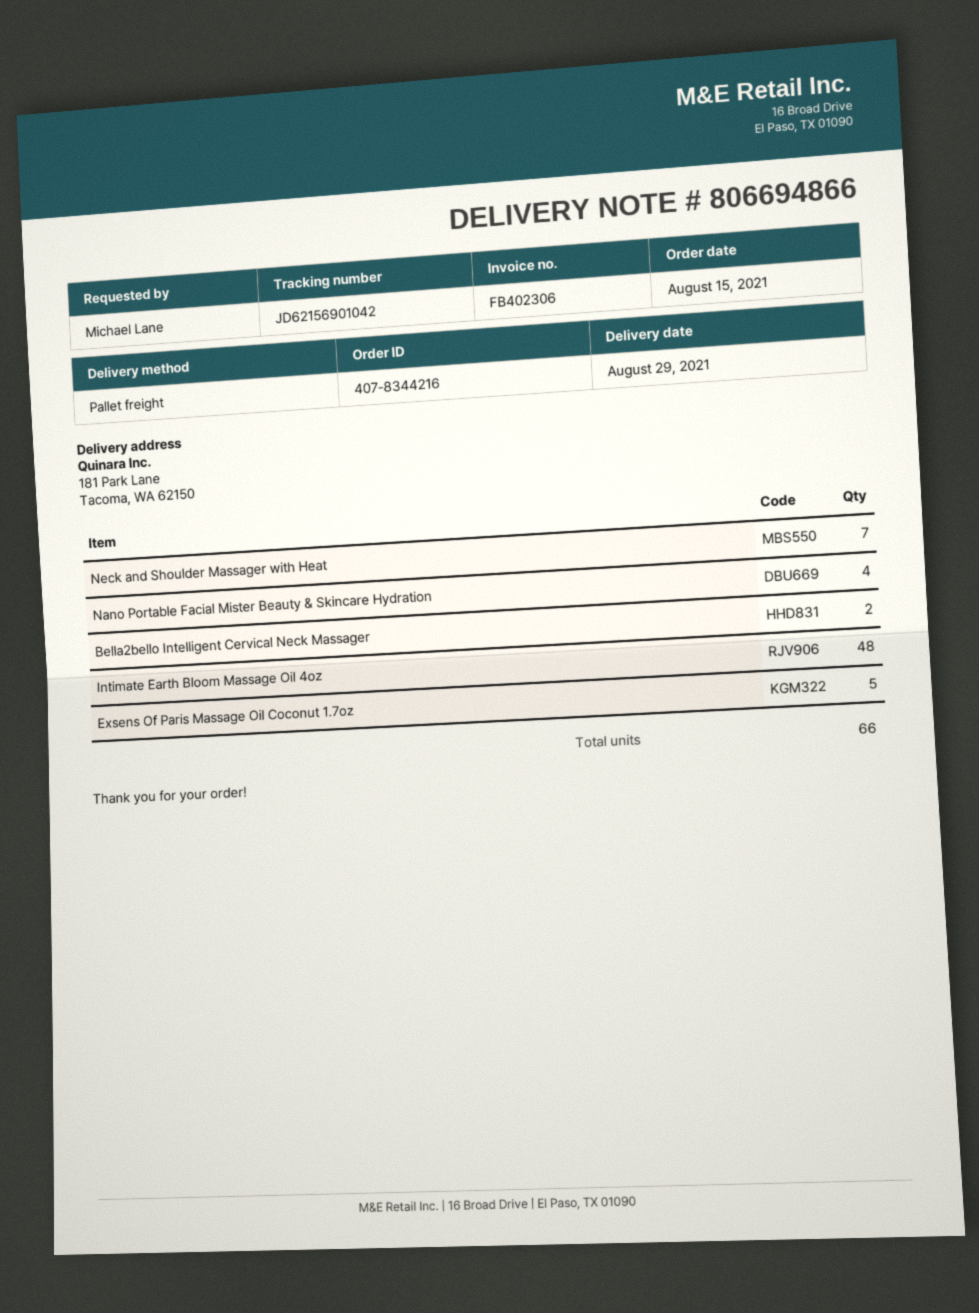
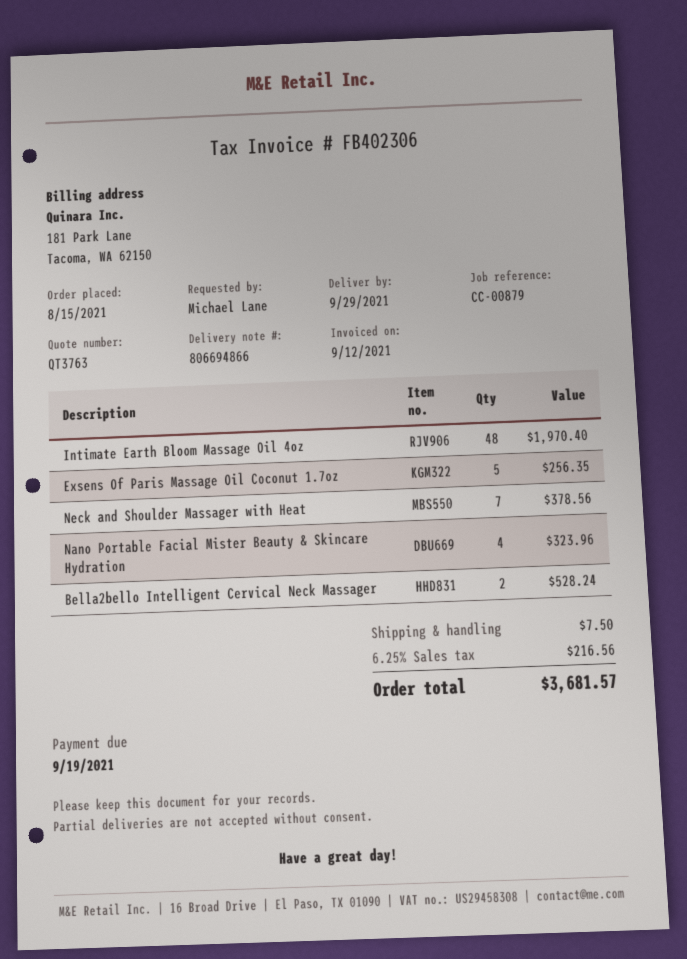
delivery date: 2021-08-29 -> 2021-09-29

